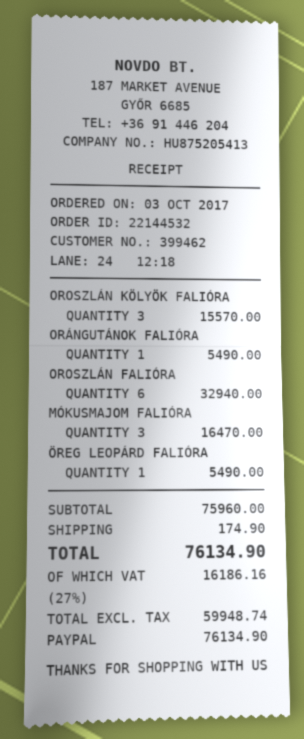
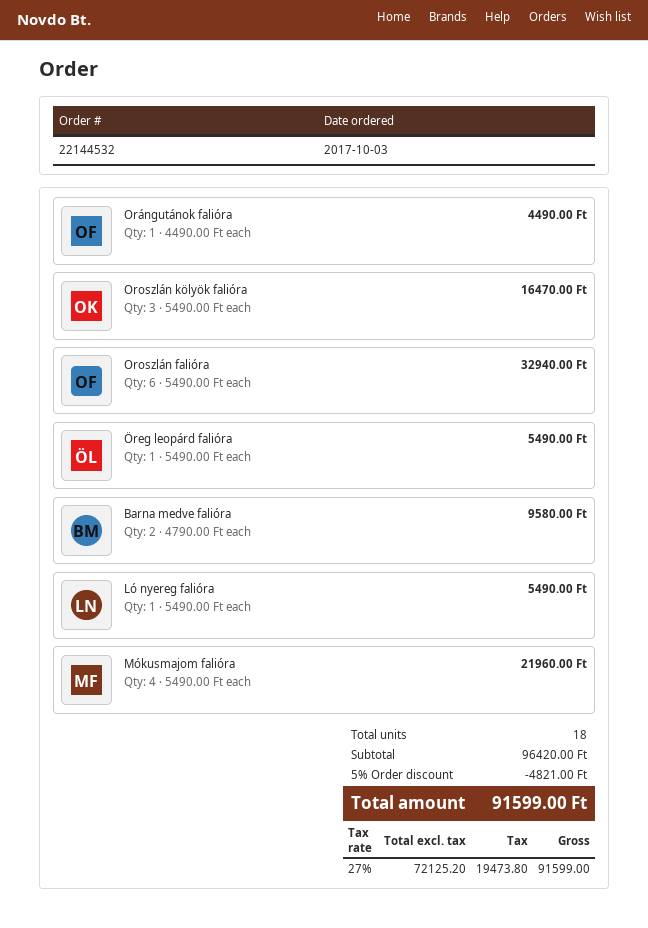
OROSZLÁN KÖLYÖK FALIÓRA: 3 for 15570.00 -> 3 for 16470.00
ORÁNGUTÁNOK FALIÓRA: 1 for 5490.00 -> 1 for 4490.00
MÓKUSMAJOM FALIÓRA: 3 for 16470.00 -> 4 for 21960.00
Barna medve falióra: none -> 2 for 9580.00
Ló nyereg falióra: none -> 1 for 5490.00
subtotal: 75960.00 -> 96420.00
discount: none -> 5% = 4821.00
shipping: 174.90 -> none
net: 59948.74 -> 72125.20
tax: 27% = 16186.16 -> 27% = 19473.80
total: 76134.90 -> 91599.00

